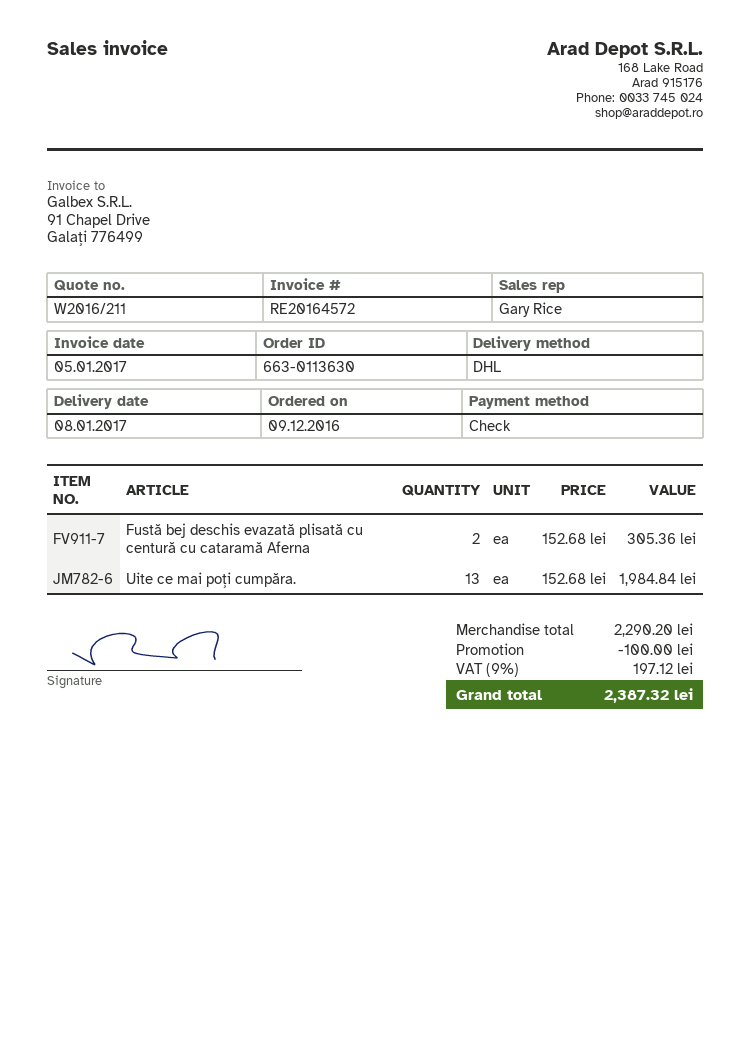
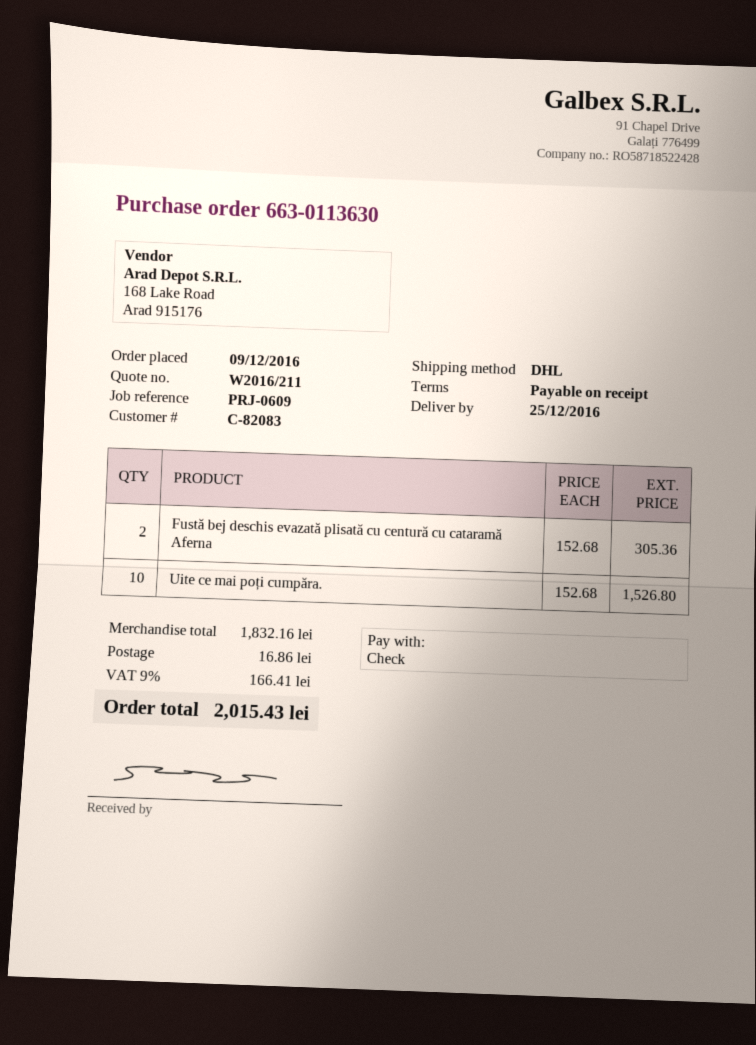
delivery date: 2017-01-08 -> 2016-12-25
Uite ce mai poți cumpăra.: 13 x 152.68 = 1984.84 -> 10 x 152.68 = 1526.80
subtotal: 2290.20 -> 1832.16
discount: 100.00 -> none
shipping: none -> 16.86
tax: 9% = 197.12 -> 9% = 166.41
total: 2387.32 -> 2015.43

